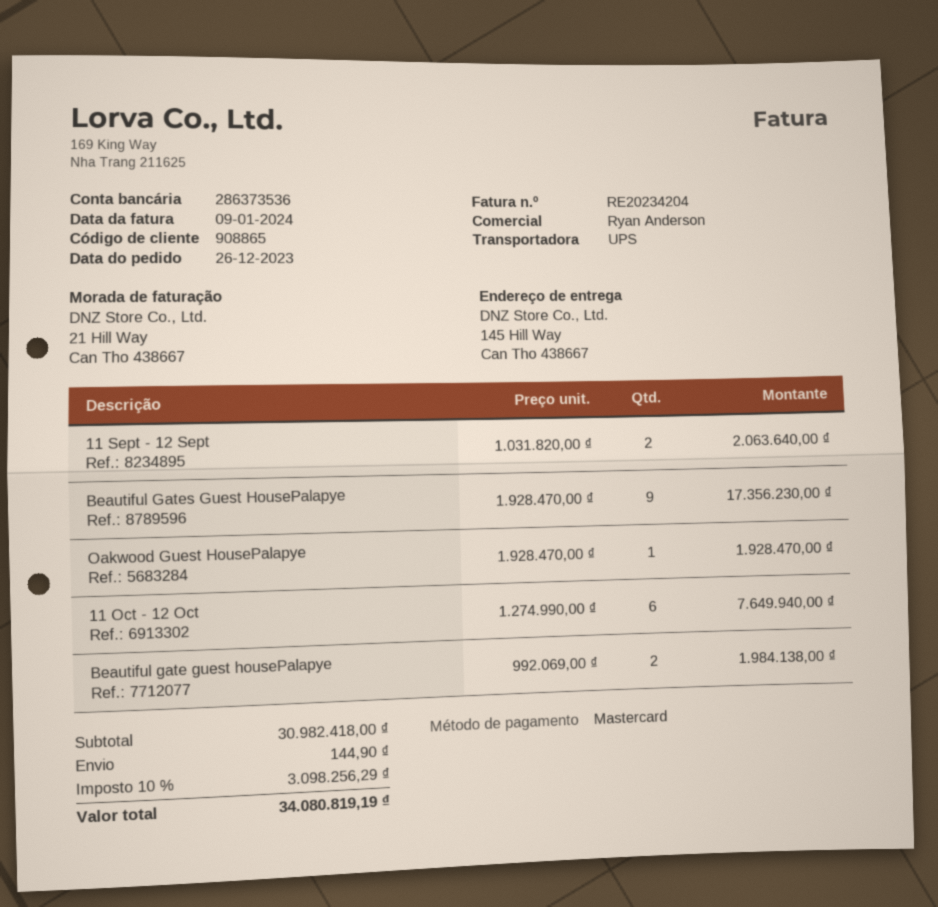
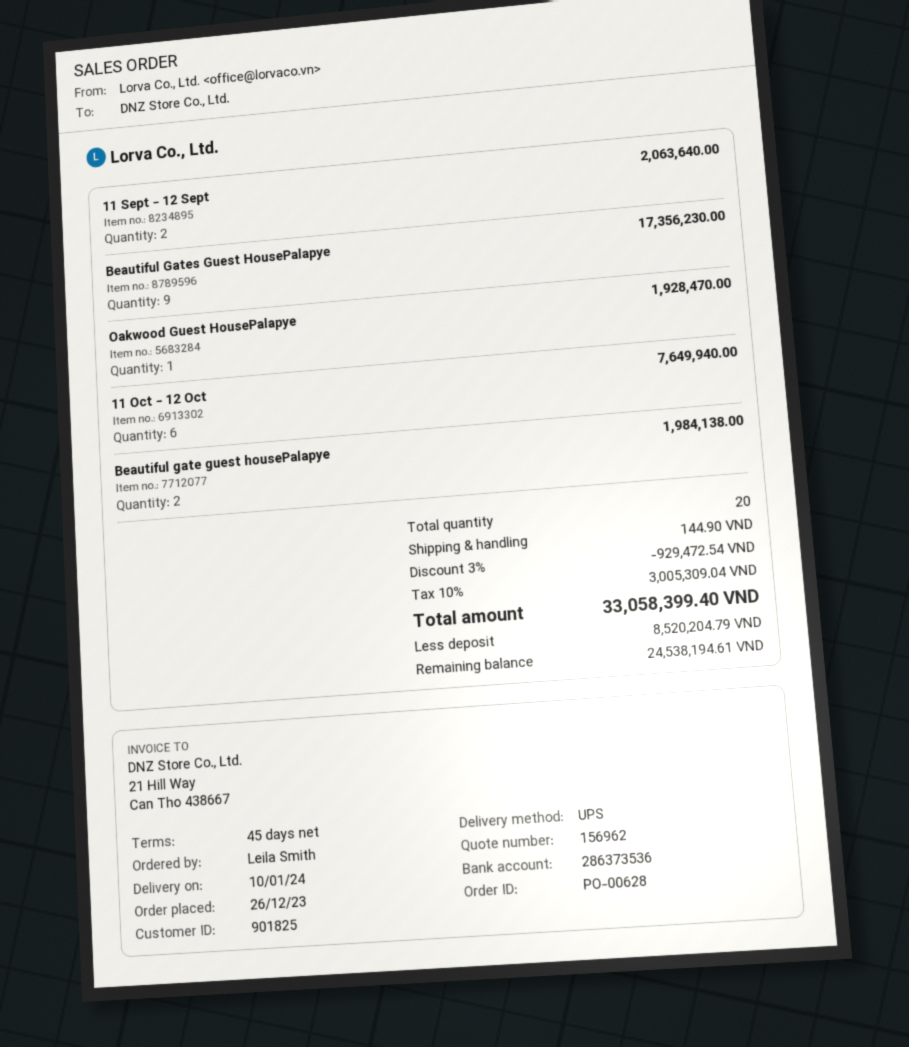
customer number: 908865 -> 901825
discount: none -> 3% = 929472.54
tax: 10% = 3098256.29 -> 10% = 3005309.04
total: 34080819.19 -> 33058399.40

